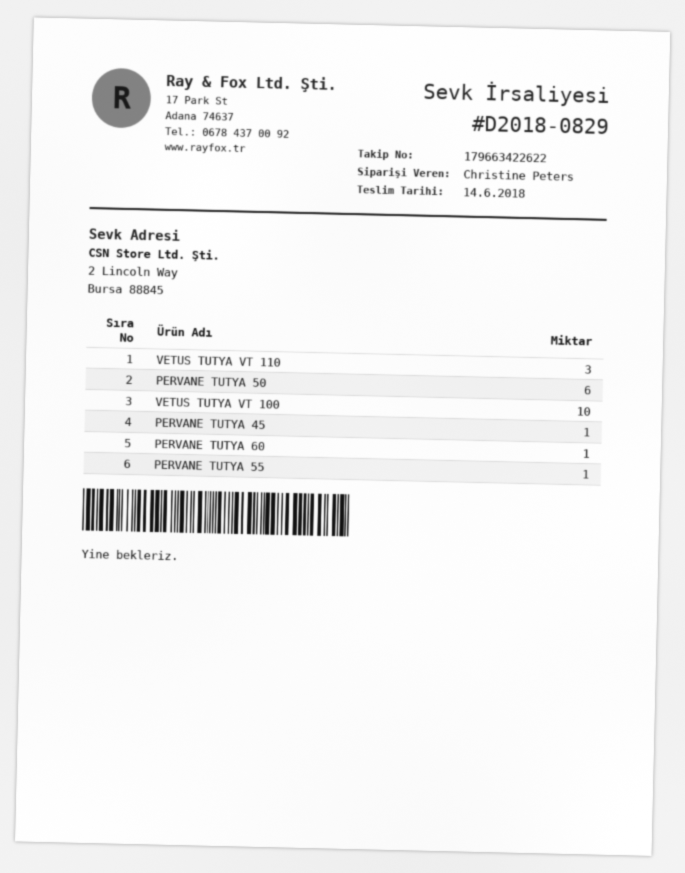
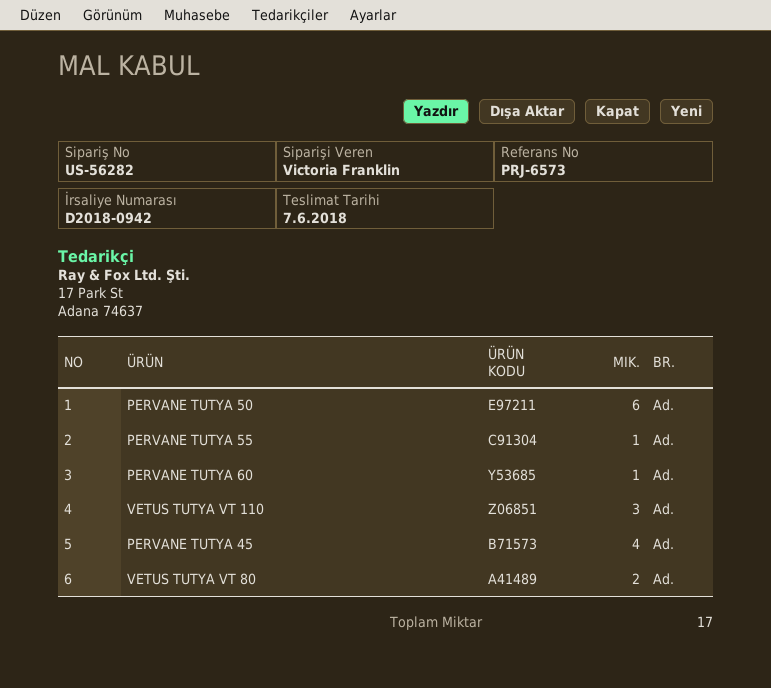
delivery note number: D2018-0829 -> D2018-0942
delivery date: 2018-06-14 -> 2018-06-07
ordered by: Christine Peters -> Victoria Franklin
VETUS TUTYA VT 100: 10 -> none
PERVANE TUTYA 45: 1 -> 4
VETUS TUTYA VT 80: none -> 2

